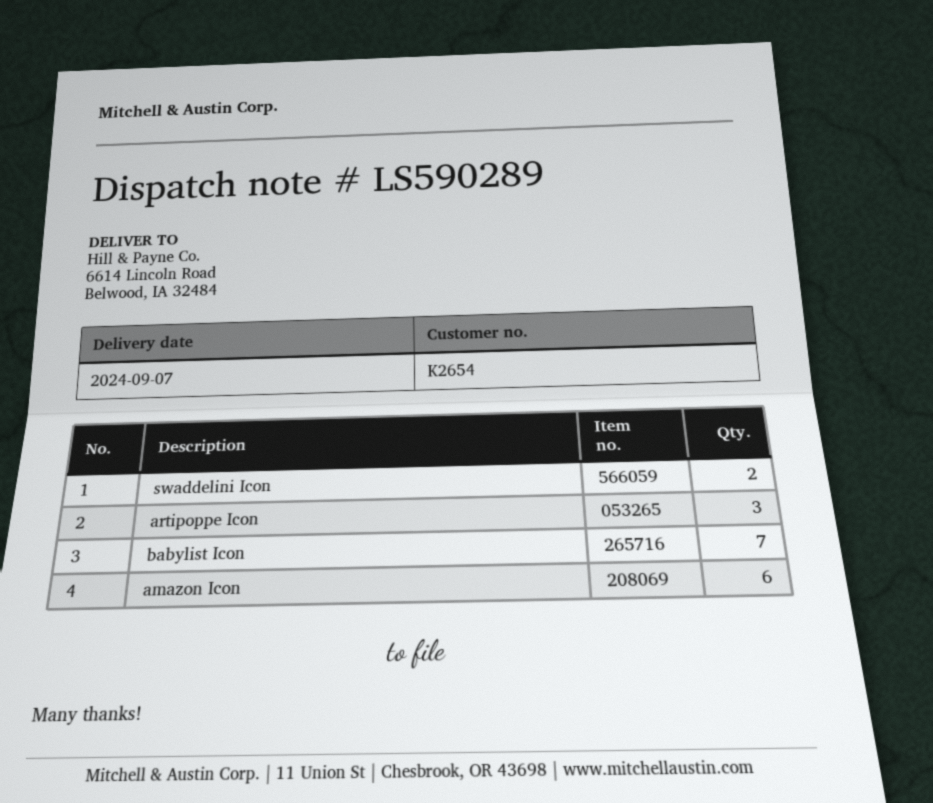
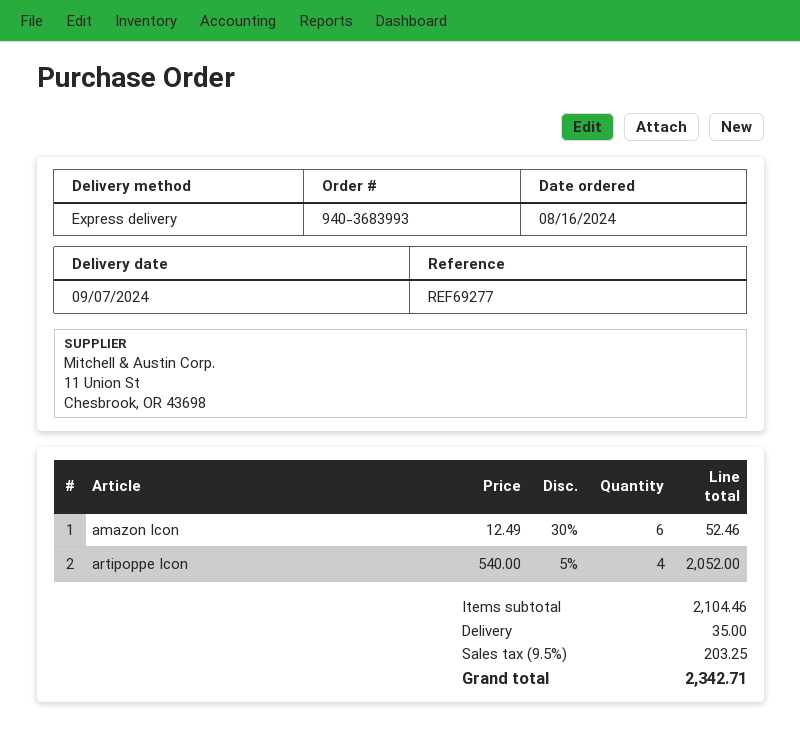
swaddelini Icon: 2 -> none
artipoppe Icon: 3 -> 4
babylist Icon: 7 -> none

